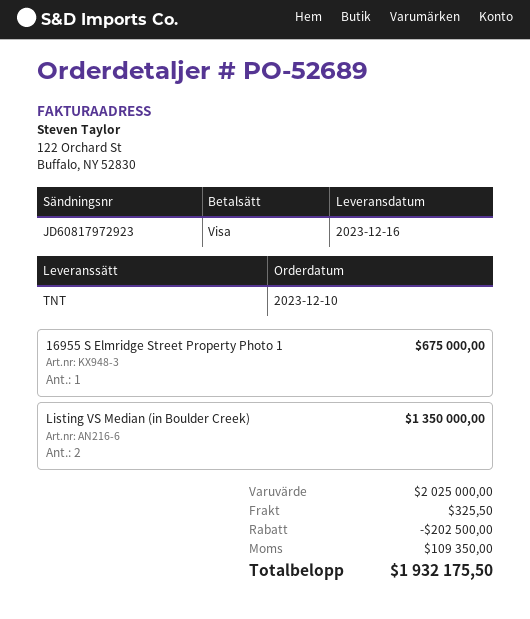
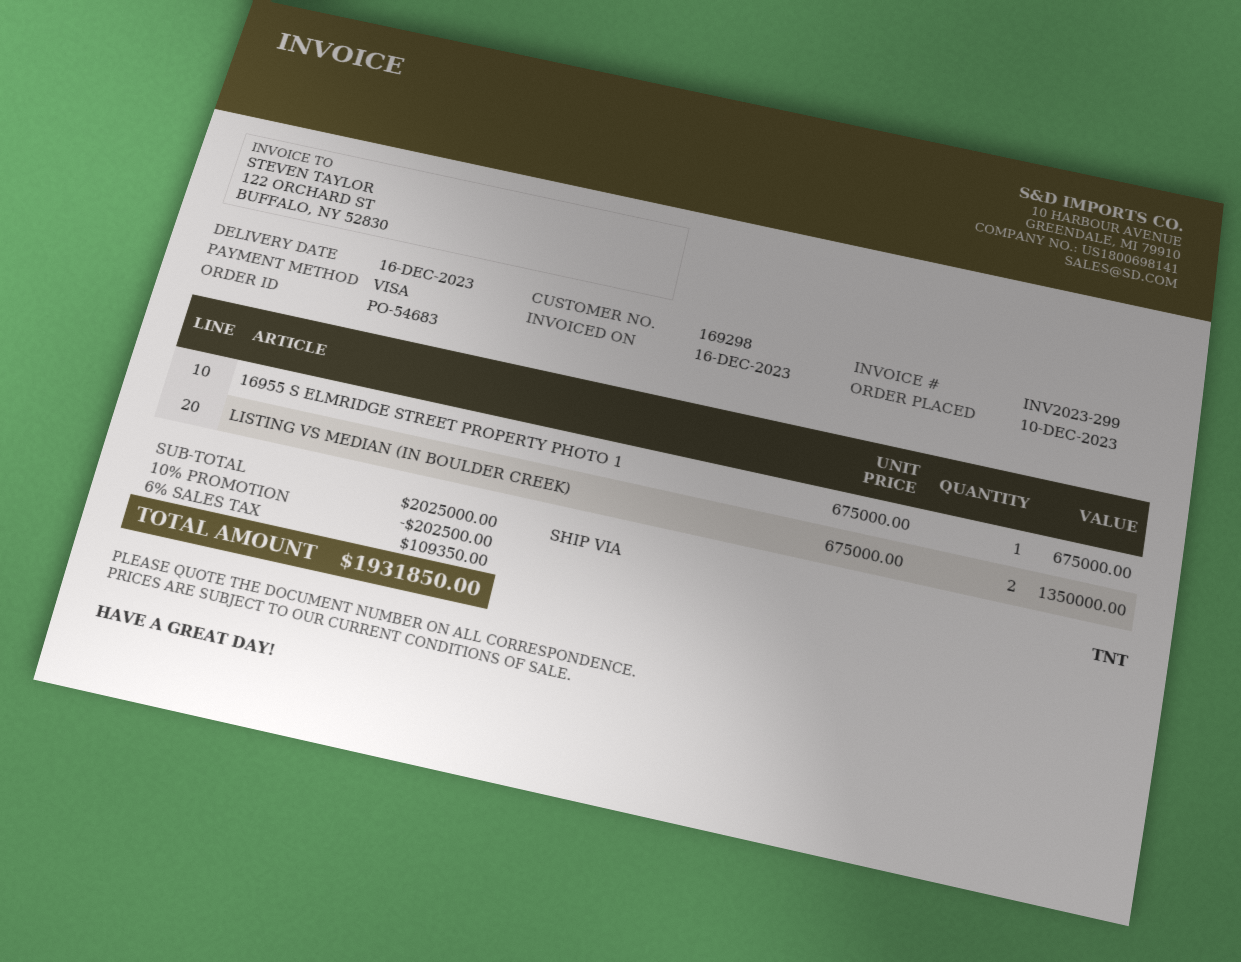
order number: PO-52689 -> PO-54683
shipping: 325.50 -> none
total: 1932175.50 -> 1931850.00

